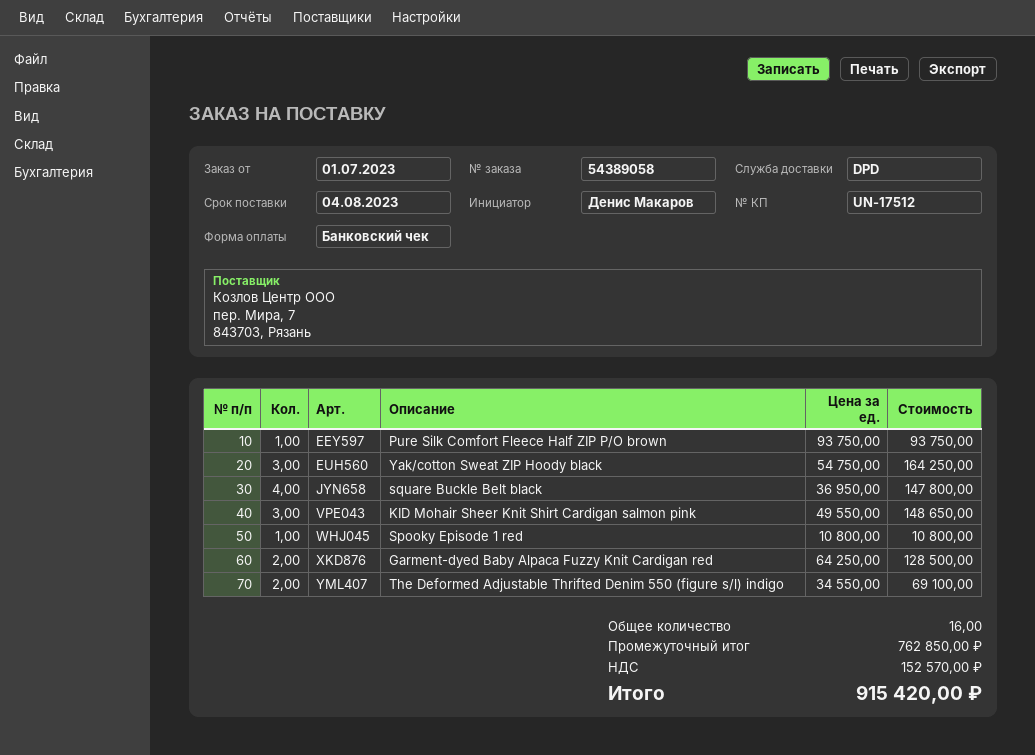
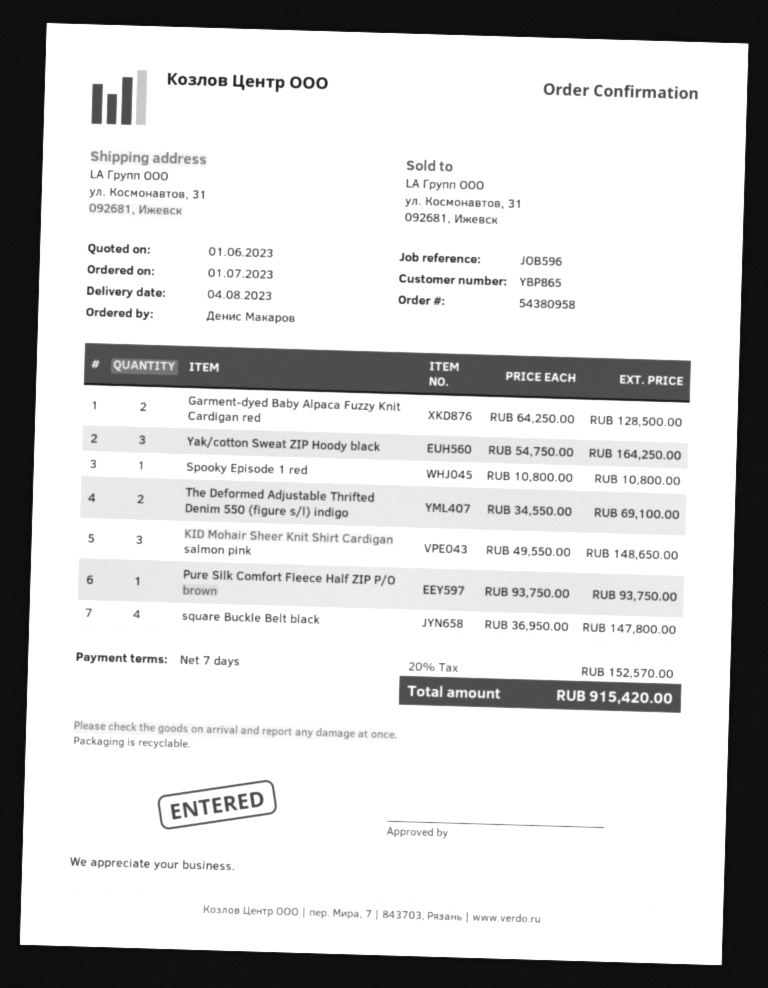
order number: 54389058 -> 54380958

